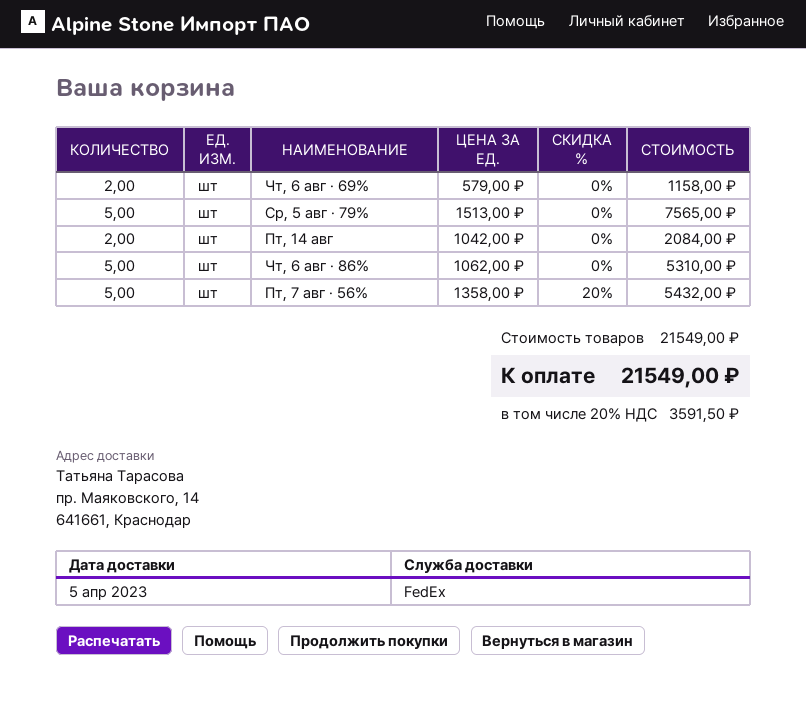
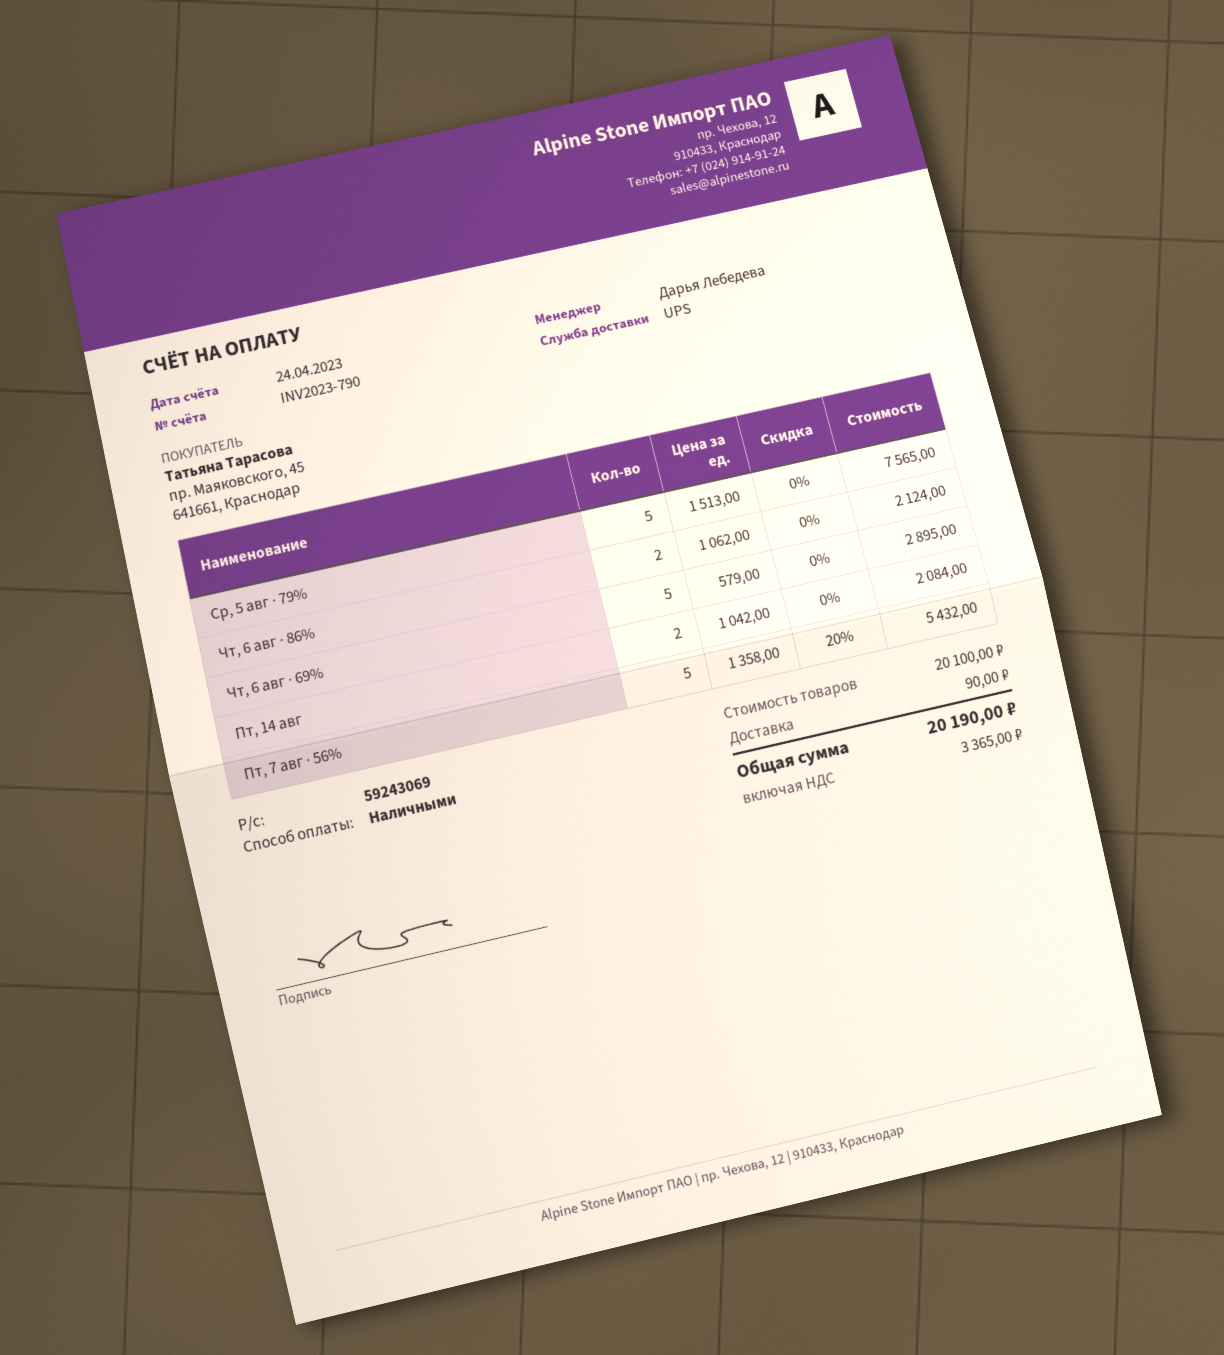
shipping method: FedEx -> UPS
Чт, 6 авг · 69%: 2 x 579.00 = 1158.00 -> 5 x 579.00 = 2895.00
Чт, 6 авг · 86%: 5 x 1062.00 = 5310.00 -> 2 x 1062.00 = 2124.00
subtotal: 21549.00 -> 20100.00
shipping: none -> 90.00
tax: 3591.50 -> 3365.00
total: 21549.00 -> 20190.00

